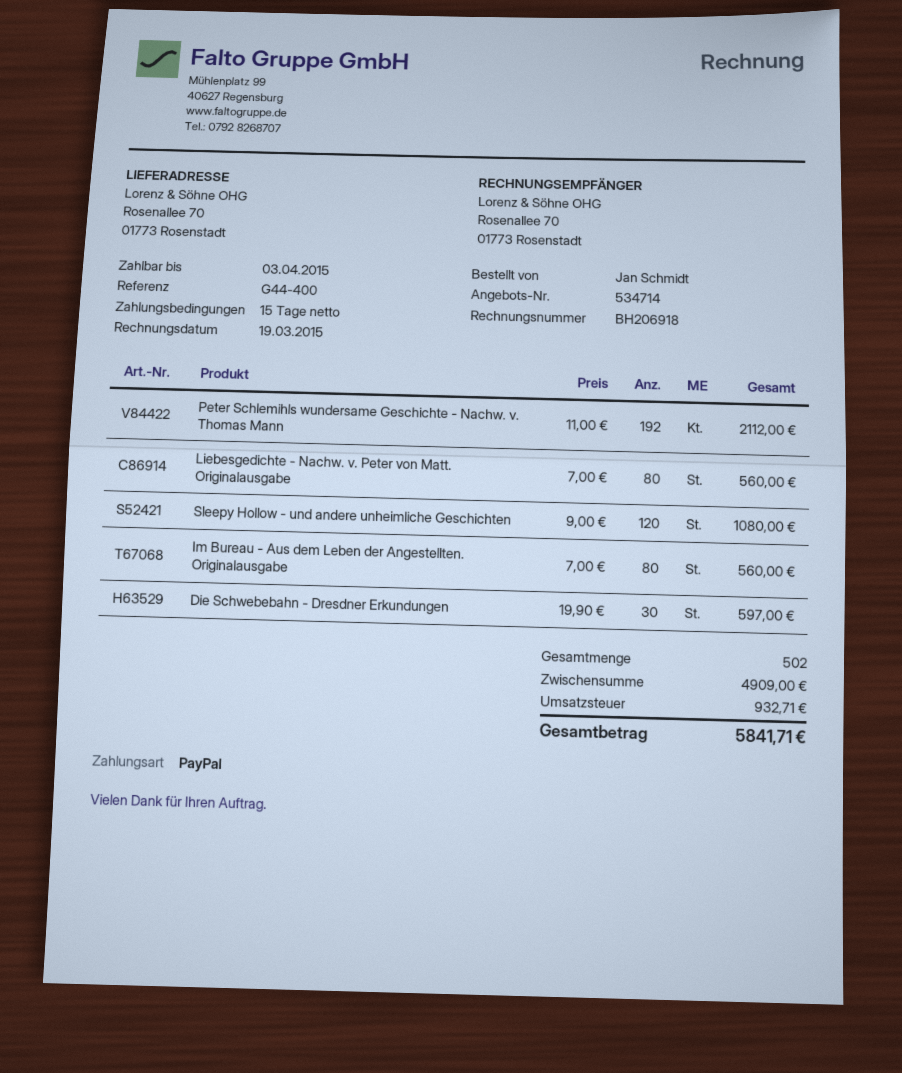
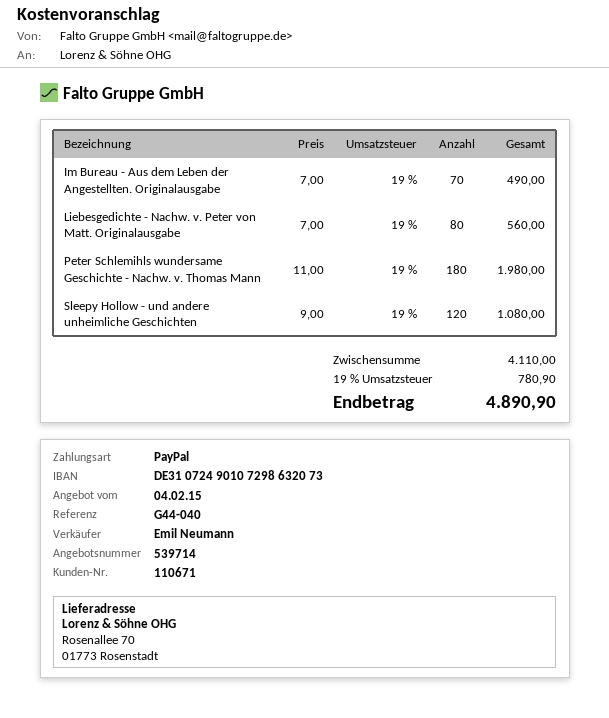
quote number: 534714 -> 539714
reference: G44-400 -> G44-040
Peter Schlemihls wundersame Geschichte - Nachw. v. Thomas Mann: 192 x 11.00 = 2112.00 -> 180 x 11.00 = 1980.00
Im Bureau - Aus dem Leben der Angestellten. Originalausgabe: 80 x 7.00 = 560.00 -> 70 x 7.00 = 490.00
Die Schwebebahn - Dresdner Erkundungen: 30 x 19.90 = 597.00 -> none
subtotal: 4909.00 -> 4110.00
tax: 932.71 -> 780.90
total: 5841.71 -> 4890.90

